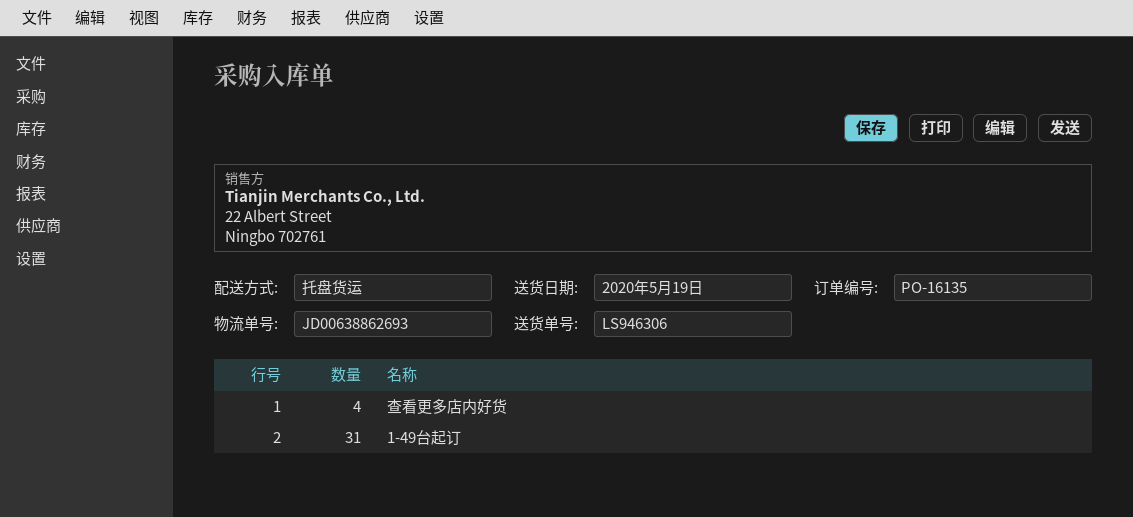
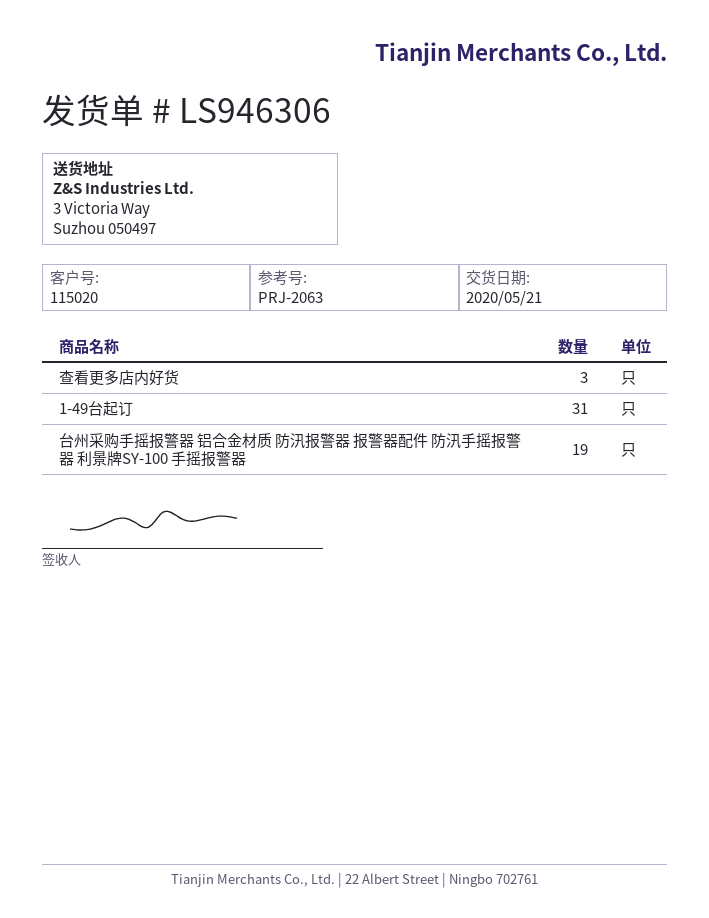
delivery date: 2020-05-19 -> 2020-05-21
查看更多店内好货: 4 -> 3
台州采购手摇报警器 铝合金材质 防汛报警器 报警器配件 防汛手摇报警器 利景牌SY-100 手摇报警器: none -> 19

